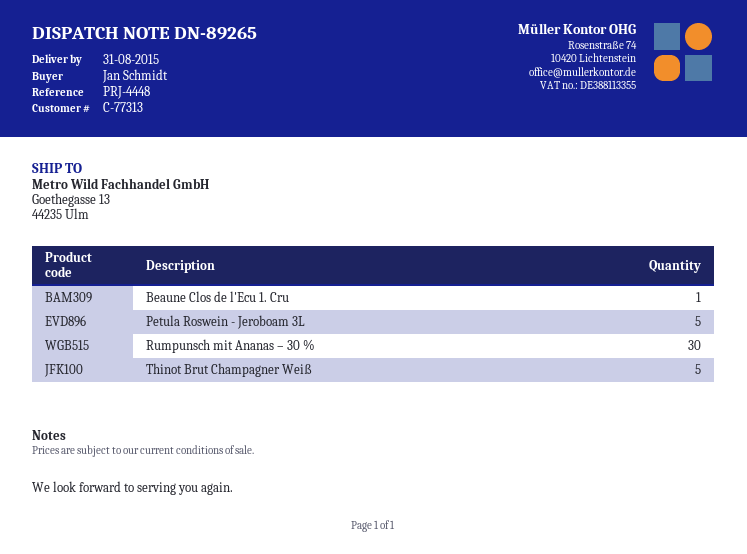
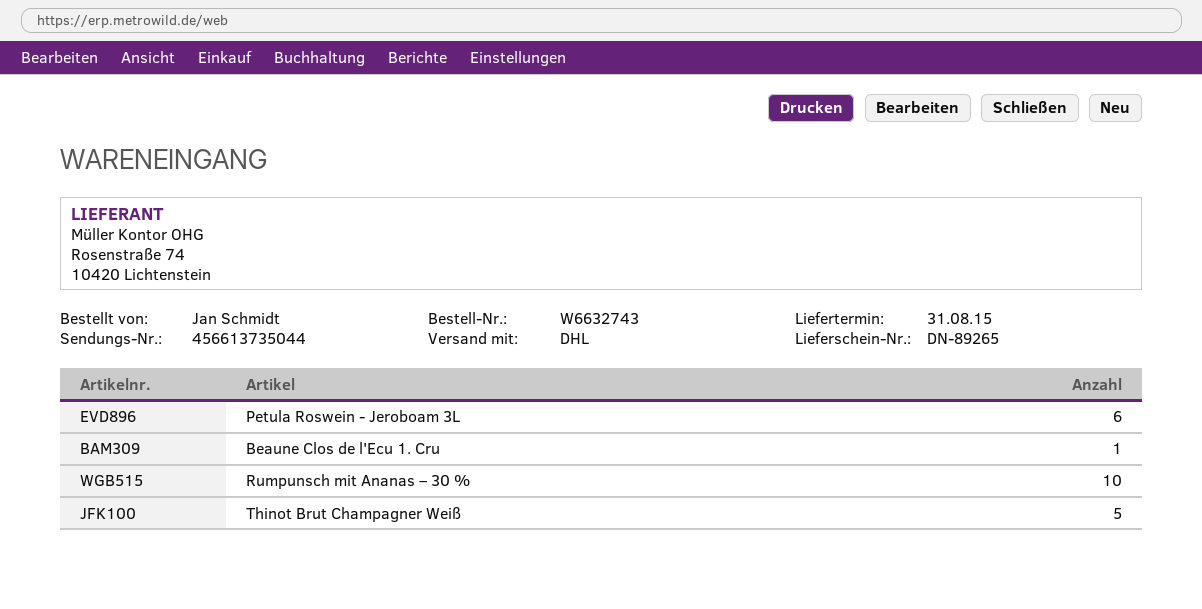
Petula Roswein - Jeroboam 3L: 5 -> 6
Rumpunsch mit Ananas – 30 %: 30 -> 10

